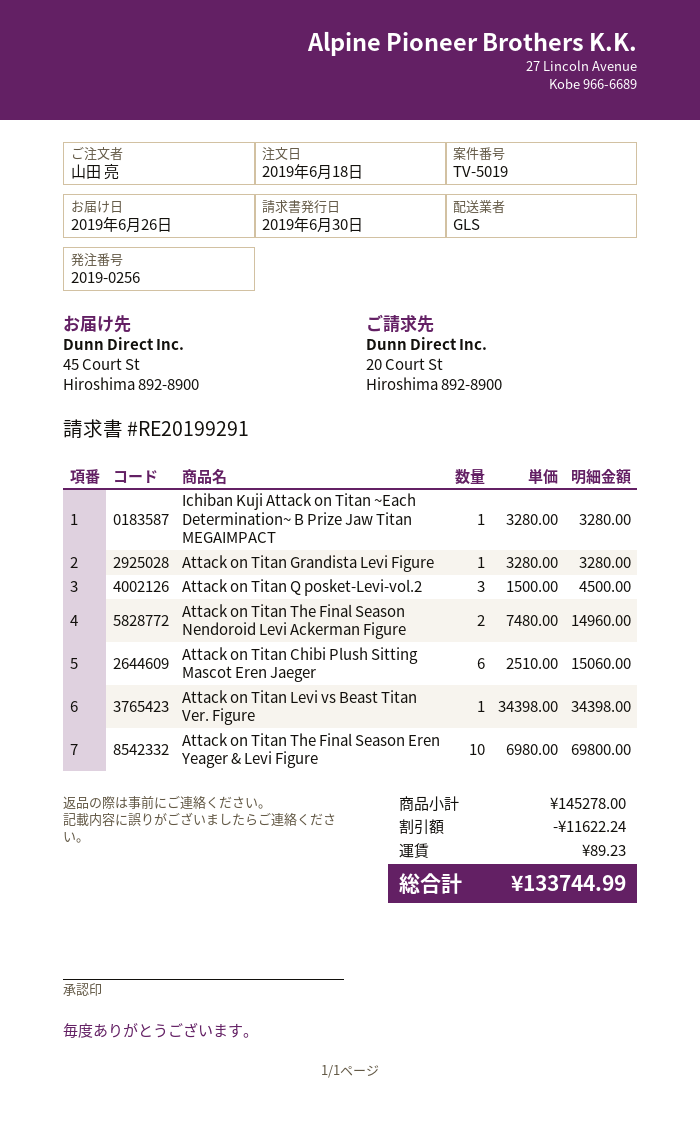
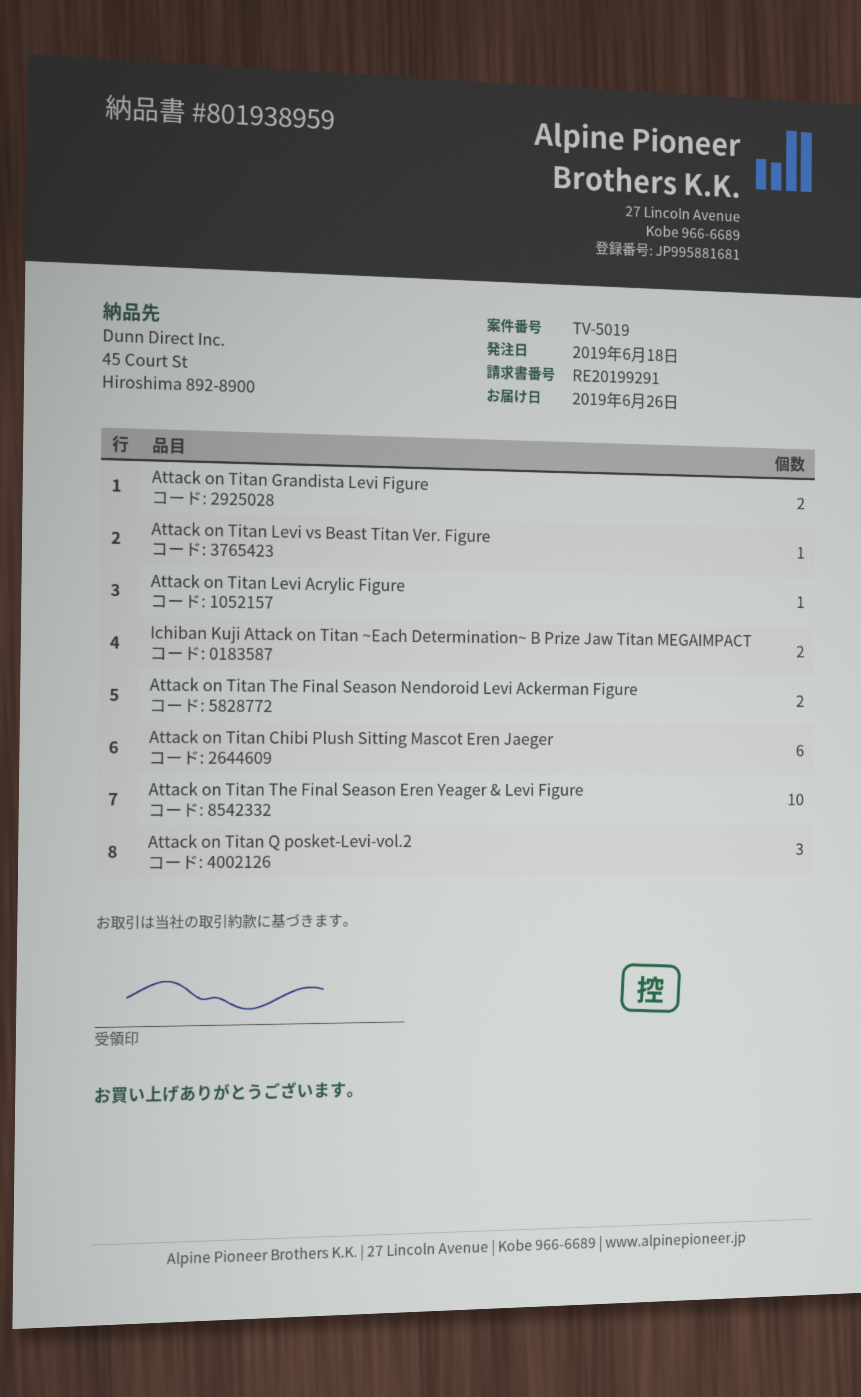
Ichiban Kuji Attack on Titan ~Each Determination~ B Prize Jaw Titan MEGAIMPACT: 1 -> 2
Attack on Titan Grandista Levi Figure: 1 -> 2
Attack on Titan Levi Acrylic Figure: none -> 1

